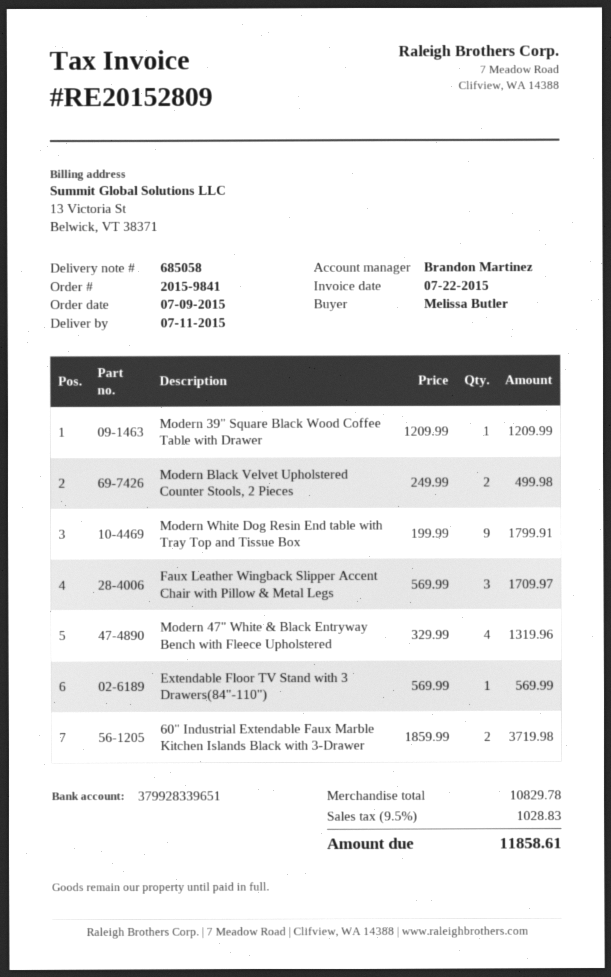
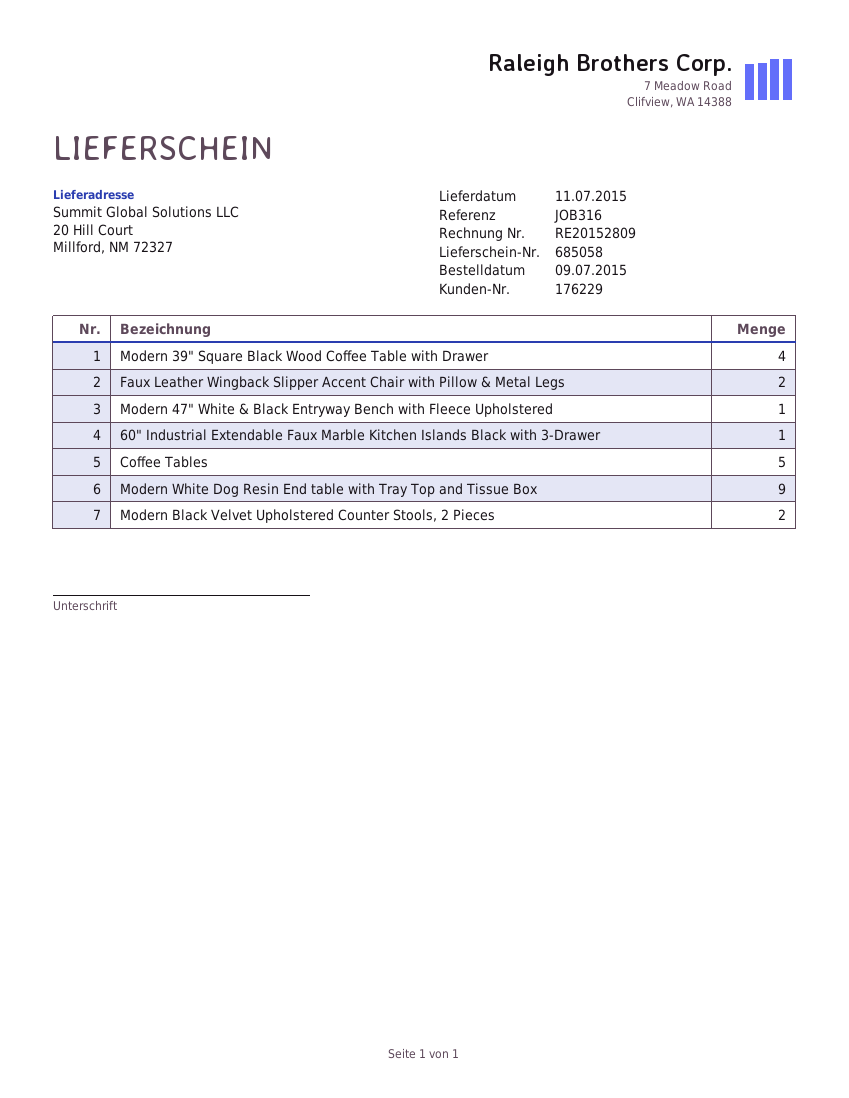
Modern 39" Square Black Wood Coffee Table with Drawer: 1 -> 4
Faux Leather Wingback Slipper Accent Chair with Pillow & Metal Legs: 3 -> 2
Modern 47" White & Black Entryway Bench with Fleece Upholstered: 4 -> 1
Extendable Floor TV Stand with 3 Drawers(84"-110"): 1 -> none
60" Industrial Extendable Faux Marble Kitchen Islands Black with 3-Drawer: 2 -> 1
Coffee Tables: none -> 5

